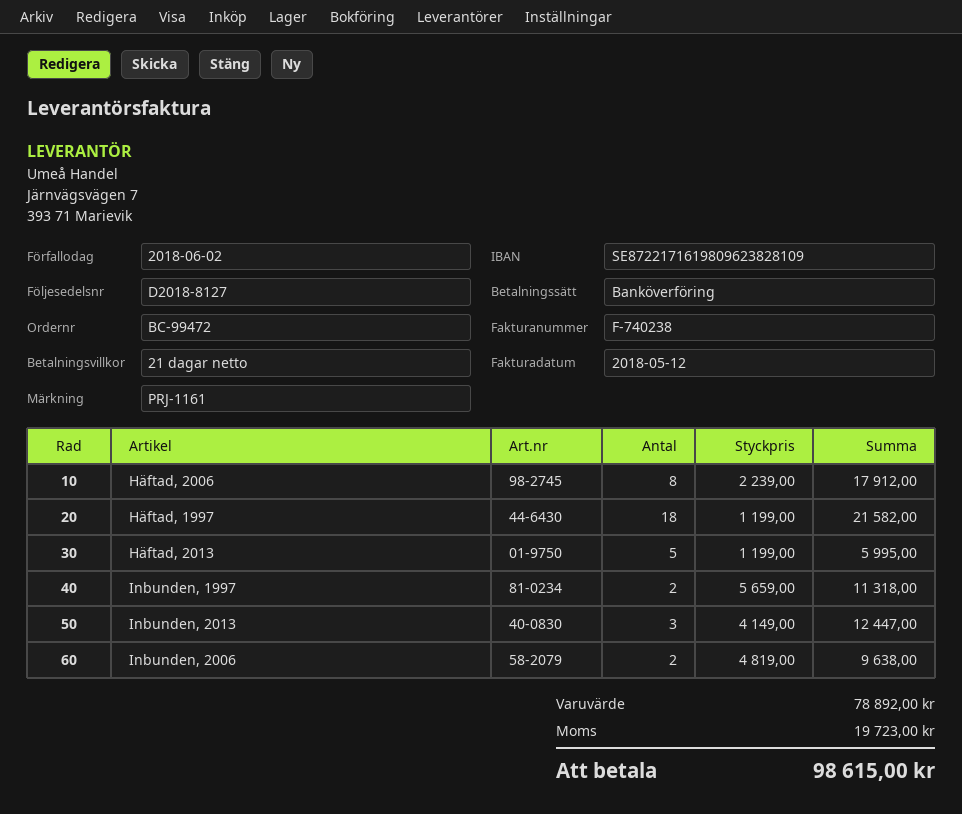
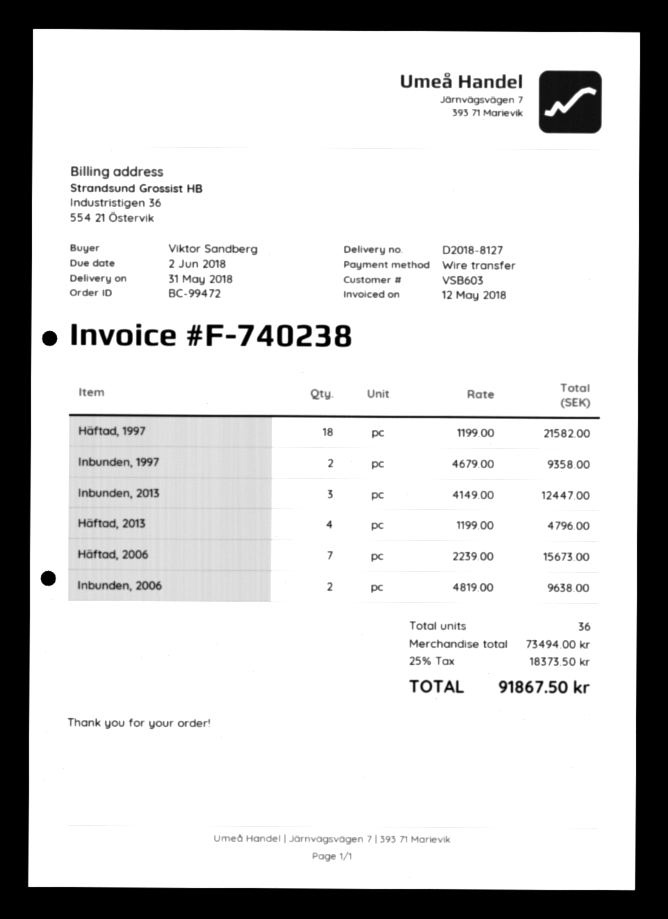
Häftad, 2006: 8 x 2239.00 = 17912.00 -> 7 x 2239.00 = 15673.00
Häftad, 2013: 5 x 1199.00 = 5995.00 -> 4 x 1199.00 = 4796.00
Inbunden, 1997: 2 x 5659.00 = 11318.00 -> 2 x 4679.00 = 9358.00
subtotal: 78892.00 -> 73494.00
tax: 19723.00 -> 18373.50
total: 98615.00 -> 91867.50

